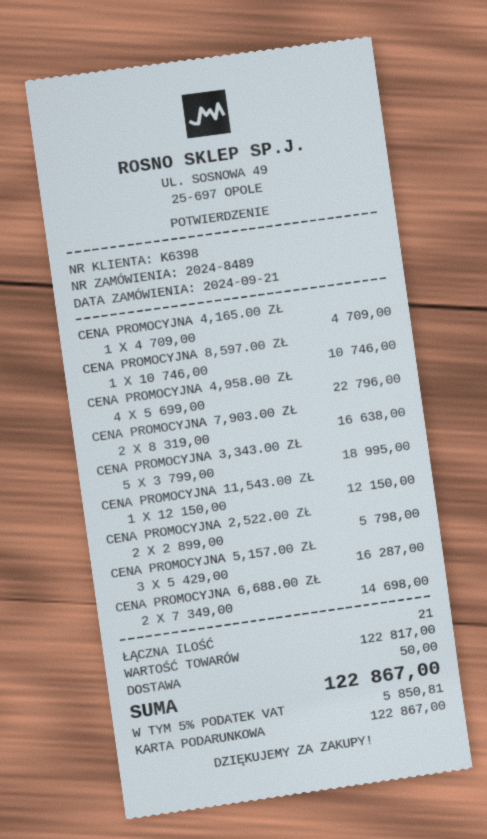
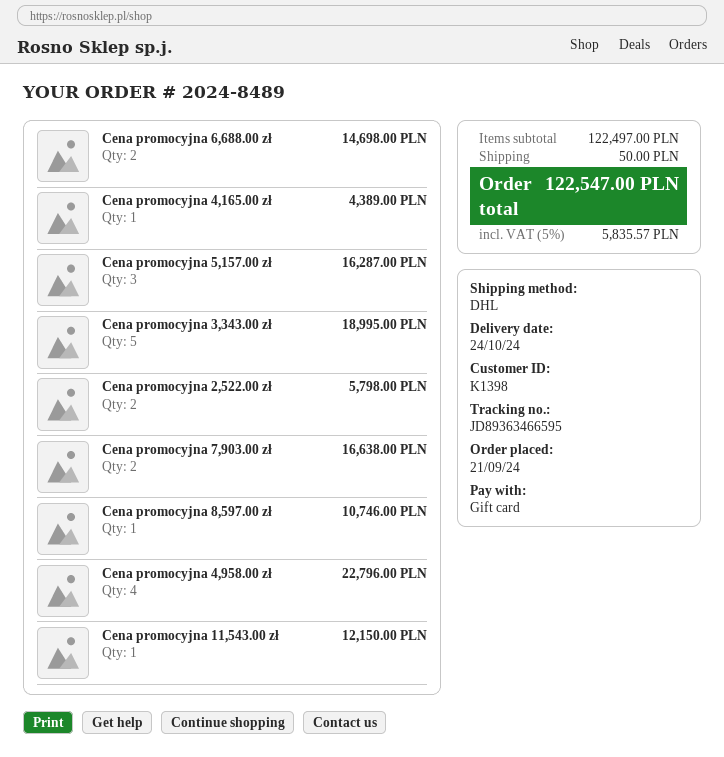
customer number: K6398 -> K1398
CENA PROMOCYJNA 4,165.00 ZŁ: 1 for 4709.00 -> 1 for 4389.00
subtotal: 122817.00 -> 122497.00
tax: 5% = 5850.81 -> 5% = 5835.57
total: 122867.00 -> 122547.00

